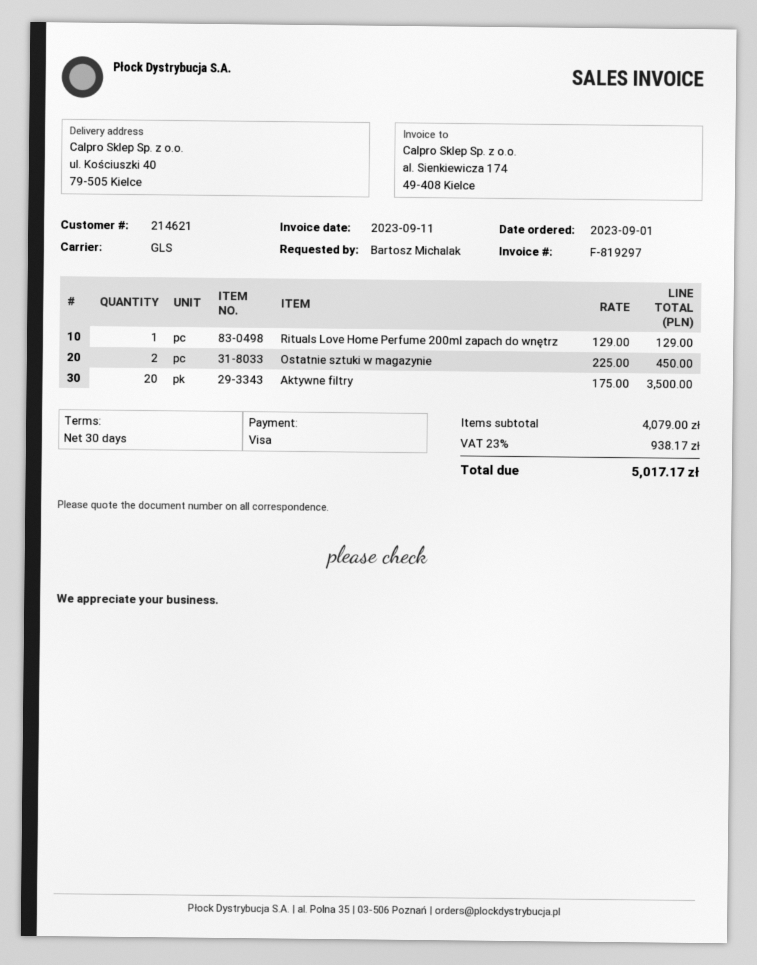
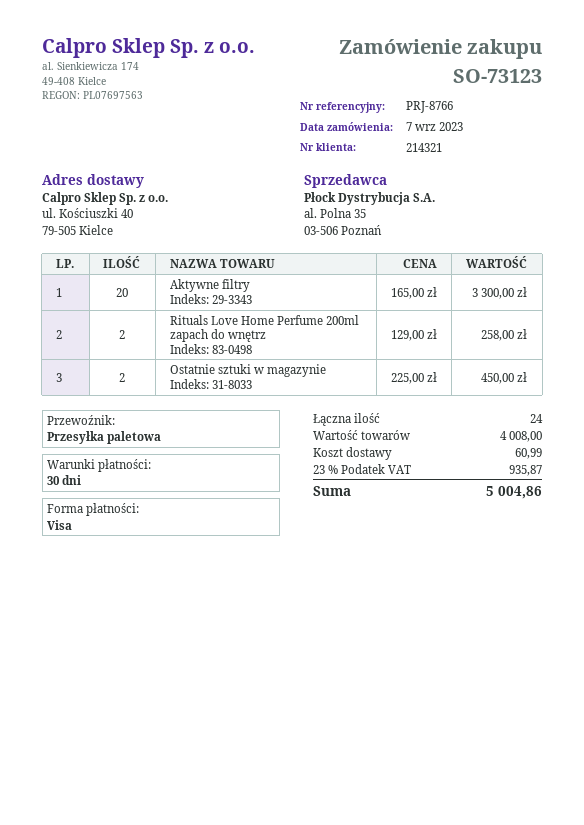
order date: 2023-09-01 -> 2023-09-07
customer number: 214621 -> 214321
shipping method: GLS -> pallet freight
Rituals Love Home Perfume 200ml zapach do wnętrz: 1 x 129.00 = 129.00 -> 2 x 129.00 = 258.00
Aktywne filtry: 20 x 175.00 = 3500.00 -> 20 x 165.00 = 3300.00
subtotal: 4079.00 -> 4008.00
shipping: none -> 60.99
tax: 23% = 938.17 -> 23% = 935.87
total: 5017.17 -> 5004.86

